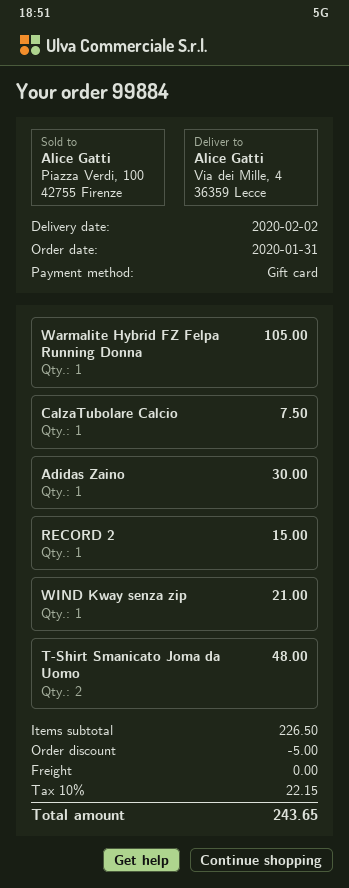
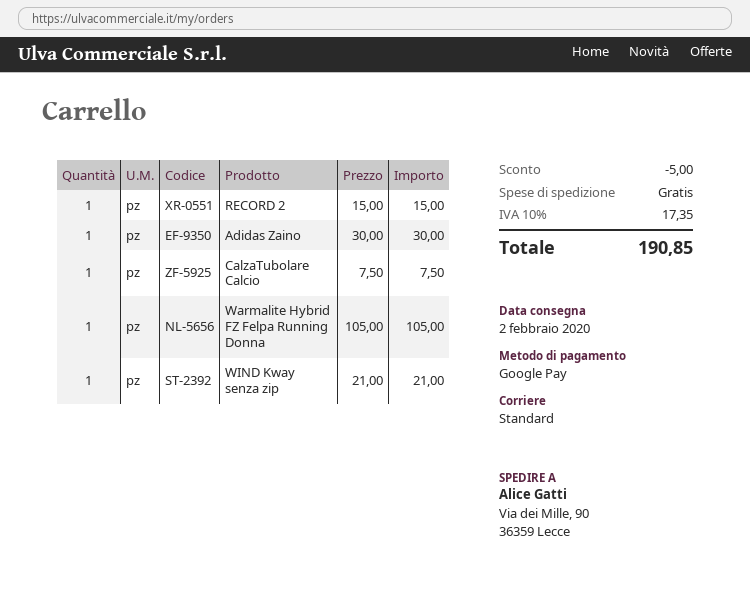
payment method: gift card -> Google Pay
ship to: Via dei Mille, 4, 36359 Lecce -> Via dei Mille, 90, 36359 Lecce
T-Shirt Smanicato Joma da Uomo: 2 for 48.00 -> none
tax: 10% = 22.15 -> 10% = 17.35
total: 243.65 -> 190.85

